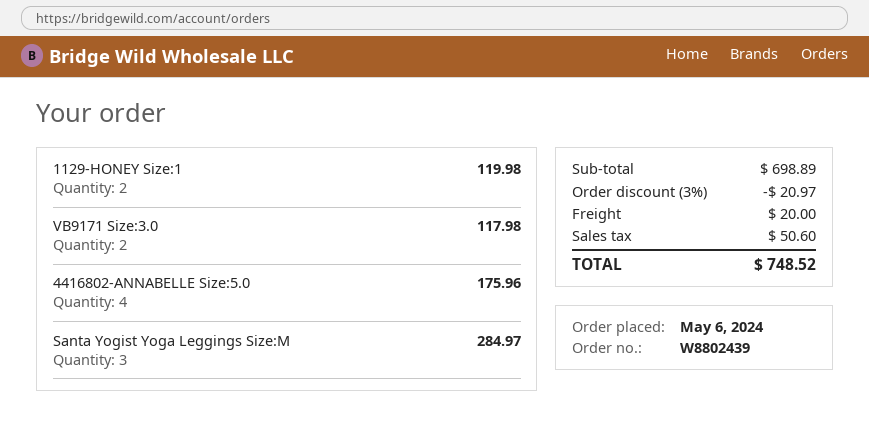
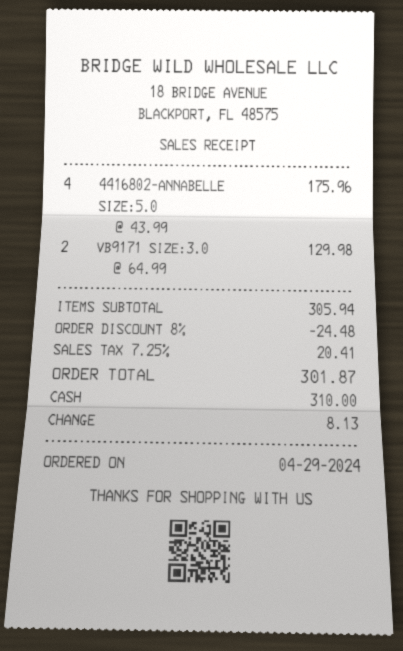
order date: 2024-05-06 -> 2024-04-29
1129-HONEY Size:1: 2 for 119.98 -> none
VB9171 Size:3.0: 2 for 117.98 -> 2 for 129.98
Santa Yogist Yoga Leggings Size:M: 3 for 284.97 -> none
subtotal: 698.89 -> 305.94
discount: 3% = 20.97 -> 8% = 24.48
shipping: 20.00 -> none
tax: 50.60 -> 20.41
total: 748.52 -> 301.87

